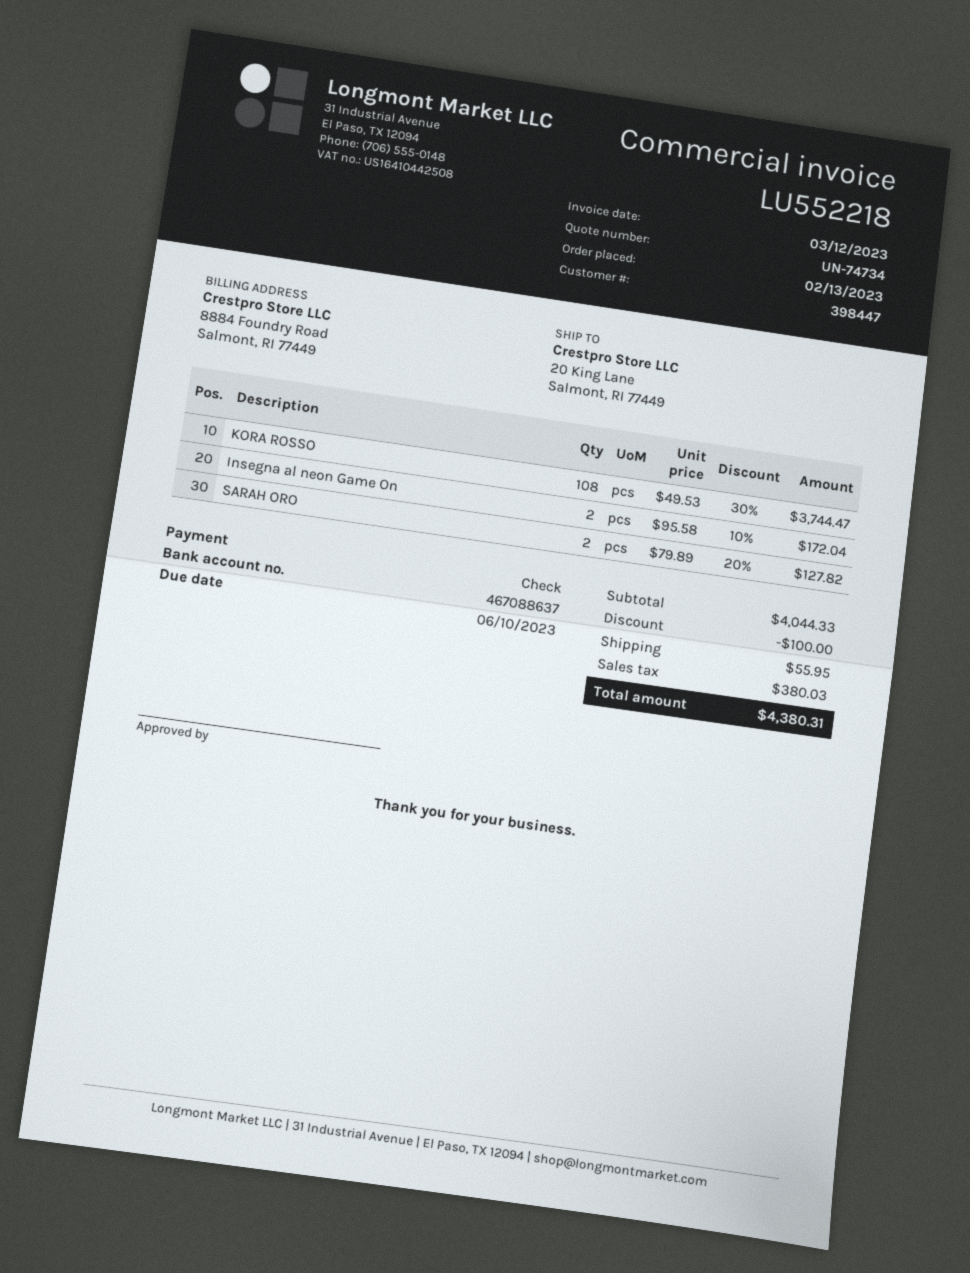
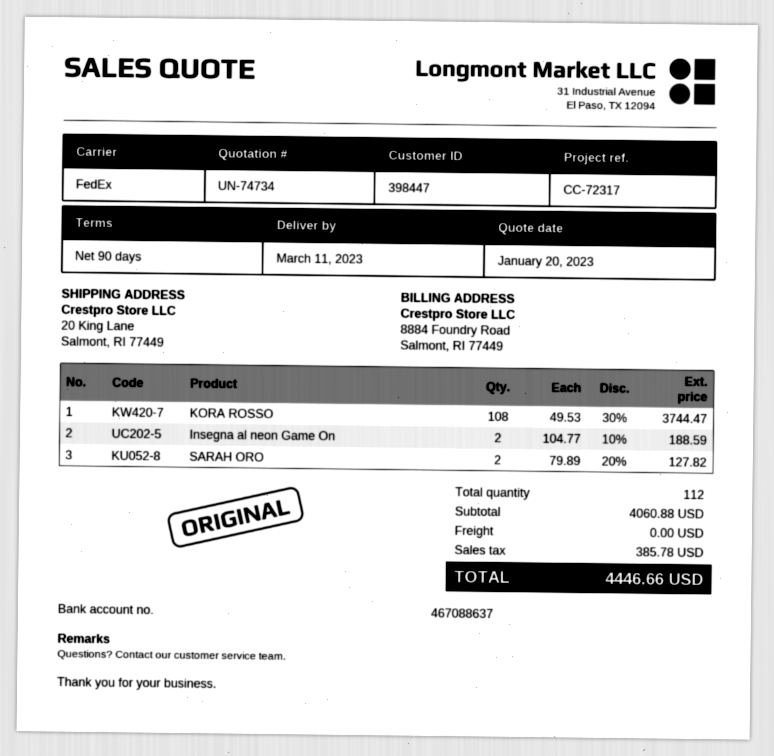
Insegna al neon Game On: 2 x 95.58 - 10% = 172.04 -> 2 x 104.77 - 10% = 188.59
subtotal: 4044.33 -> 4060.88
discount: 100.00 -> none
shipping: 55.95 -> 0.00
tax: 380.03 -> 385.78
total: 4380.31 -> 4446.66

